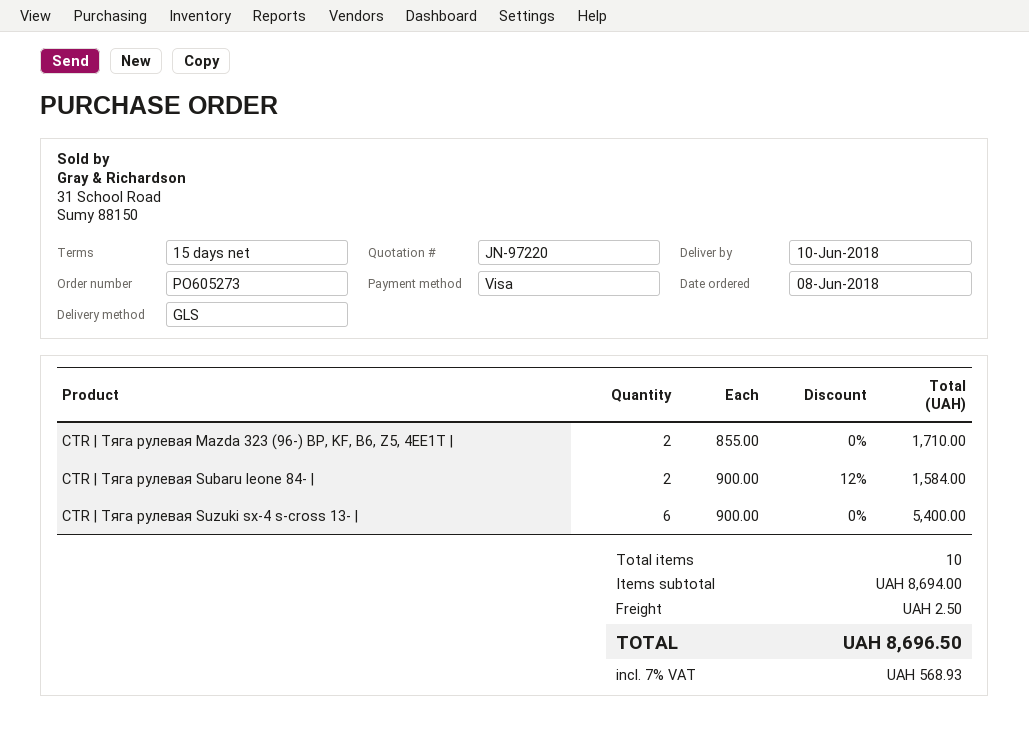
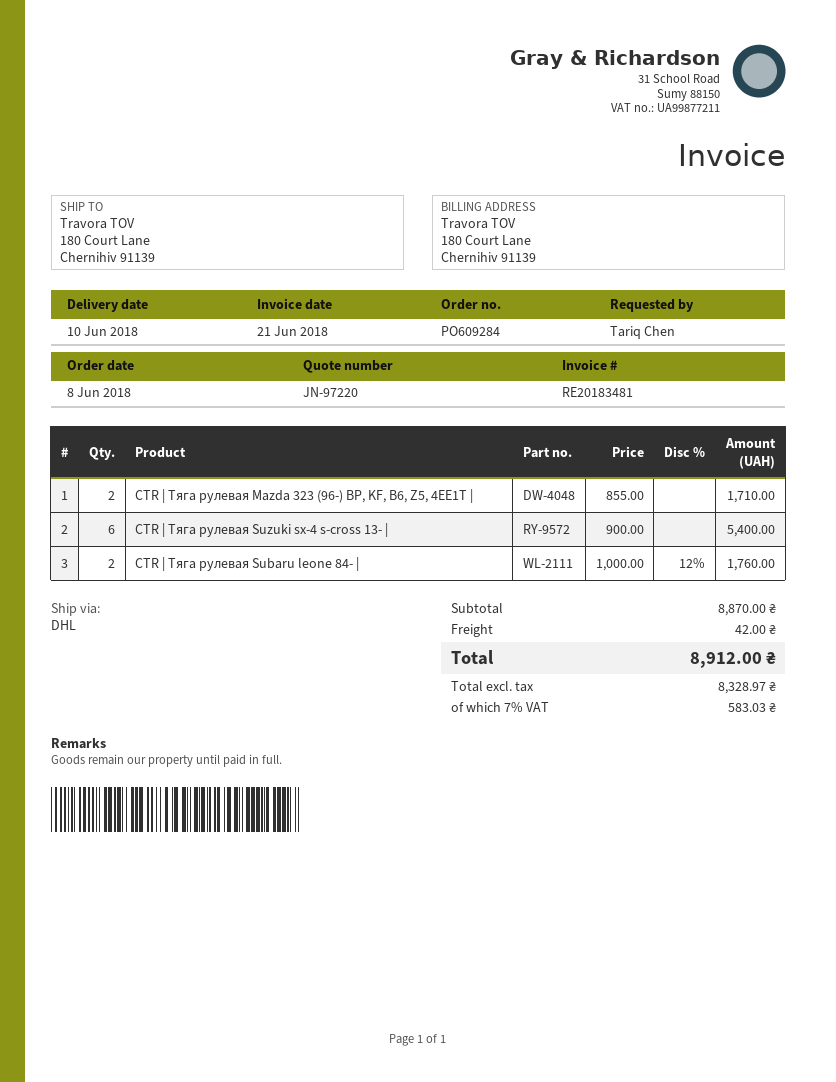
order number: PO605273 -> PO609284
shipping method: GLS -> DHL
CTR | Тяга рулевая Subaru leone 84- |: 2 x 900.00 - 12% = 1584.00 -> 2 x 1000.00 - 12% = 1760.00
subtotal: 8694.00 -> 8870.00
shipping: 2.50 -> 42.00
tax: 7% = 568.93 -> 7% = 583.03
total: 8696.50 -> 8912.00

